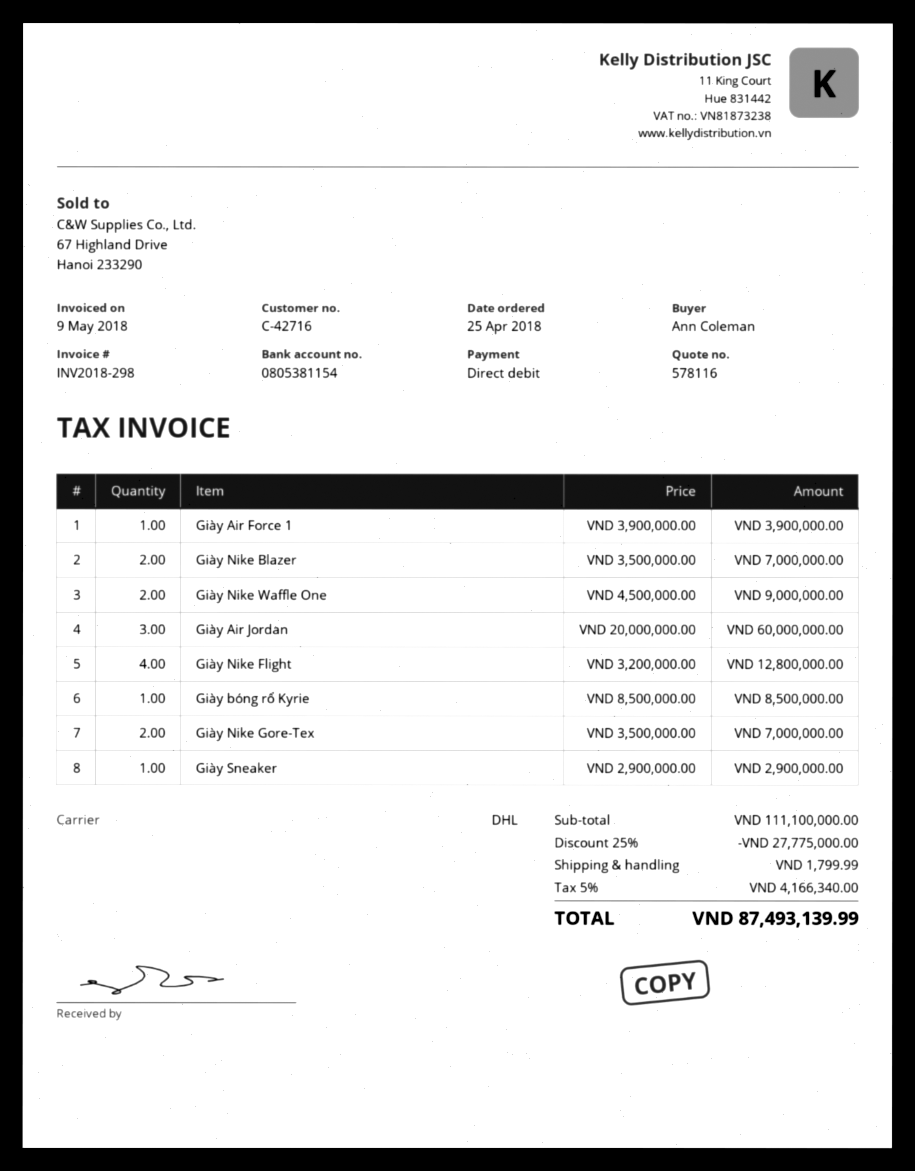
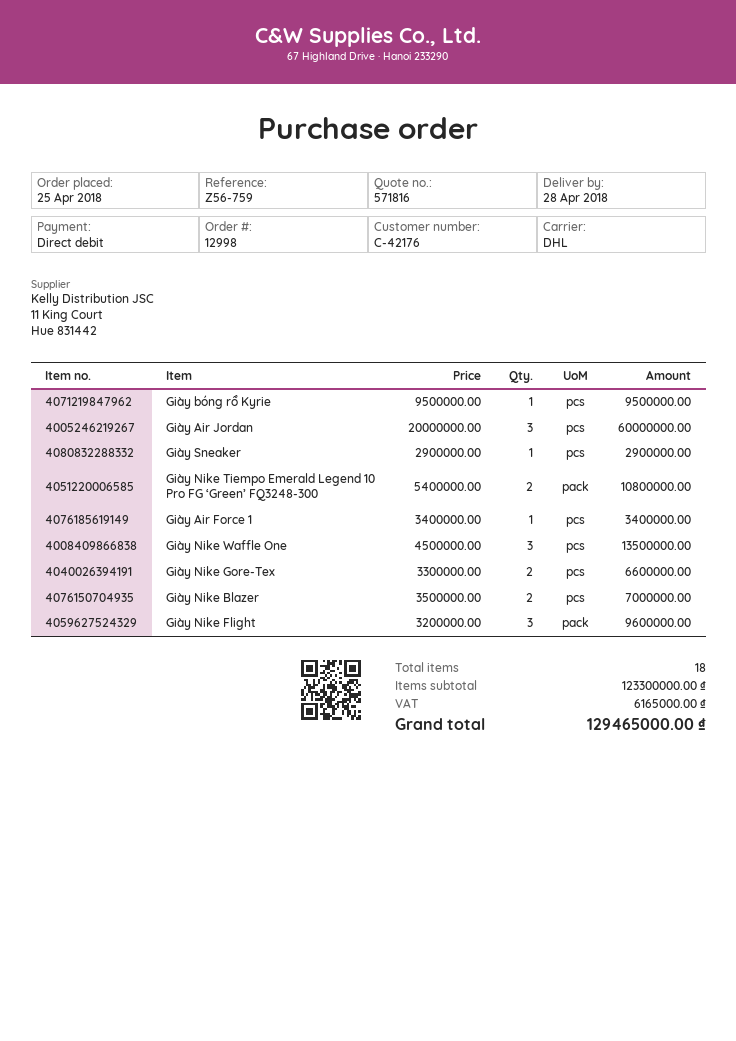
quote number: 578116 -> 571816
customer number: C-42716 -> C-42176
Giày Air Force 1: 1 x 3900000.00 = 3900000.00 -> 1 x 3400000.00 = 3400000.00
Giày Nike Waffle One: 2 x 4500000.00 = 9000000.00 -> 3 x 4500000.00 = 13500000.00
Giày Nike Flight: 4 x 3200000.00 = 12800000.00 -> 3 x 3200000.00 = 9600000.00
Giày bóng rổ Kyrie: 1 x 8500000.00 = 8500000.00 -> 1 x 9500000.00 = 9500000.00
Giày Nike Gore-Tex: 2 x 3500000.00 = 7000000.00 -> 2 x 3300000.00 = 6600000.00
Giày Nike Tiempo Emerald Legend 10 Pro FG ‘Green’ FQ3248-300: none -> 2 x 5400000.00 = 10800000.00
subtotal: 111100000.00 -> 123300000.00
discount: 25% = 27775000.00 -> none
shipping: 1799.99 -> none
tax: 4166340.00 -> 6165000.00
total: 87493139.99 -> 129465000.00

